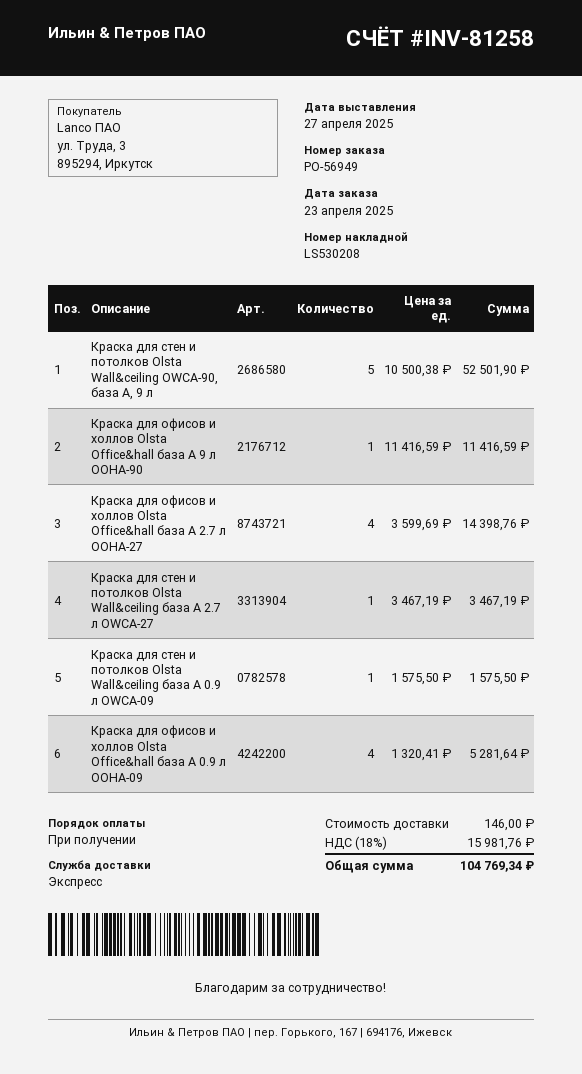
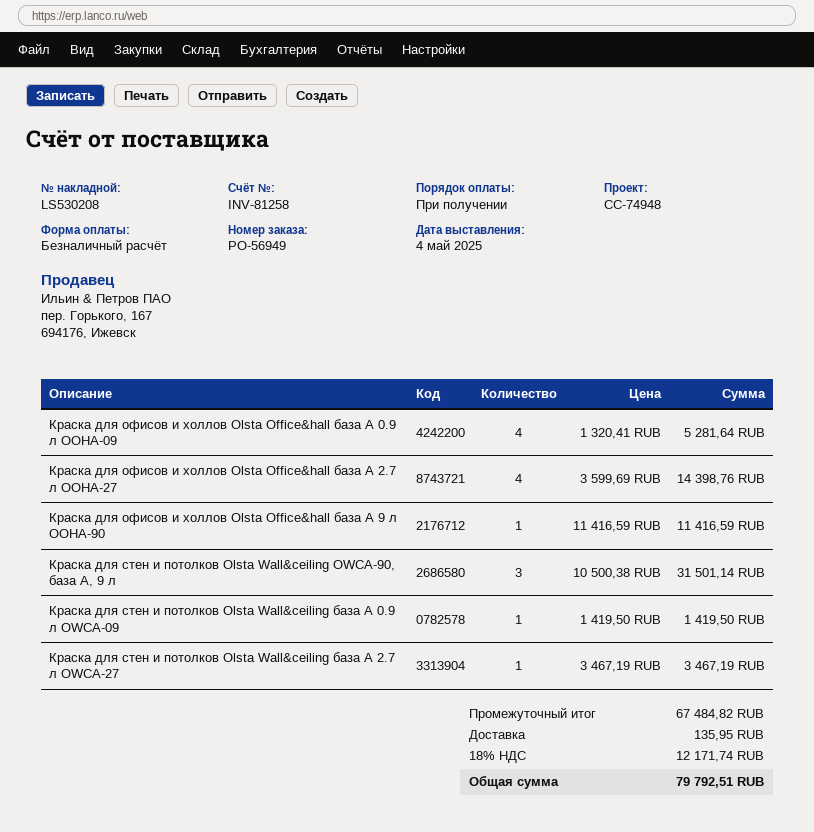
invoice date: 2025-04-27 -> 2025-05-04
Краска для стен и потолков Olsta Wall&ceiling OWCA-90, база A, 9 л: 5 x 10500.38 = 52501.90 -> 3 x 10500.38 = 31501.14
Краска для стен и потолков Olsta Wall&ceiling база A 0.9 л OWCA-09: 1 x 1575.50 = 1575.50 -> 1 x 1419.50 = 1419.50
shipping: 146.00 -> 135.95
tax: 18% = 15981.76 -> 18% = 12171.74
total: 104769.34 -> 79792.51

